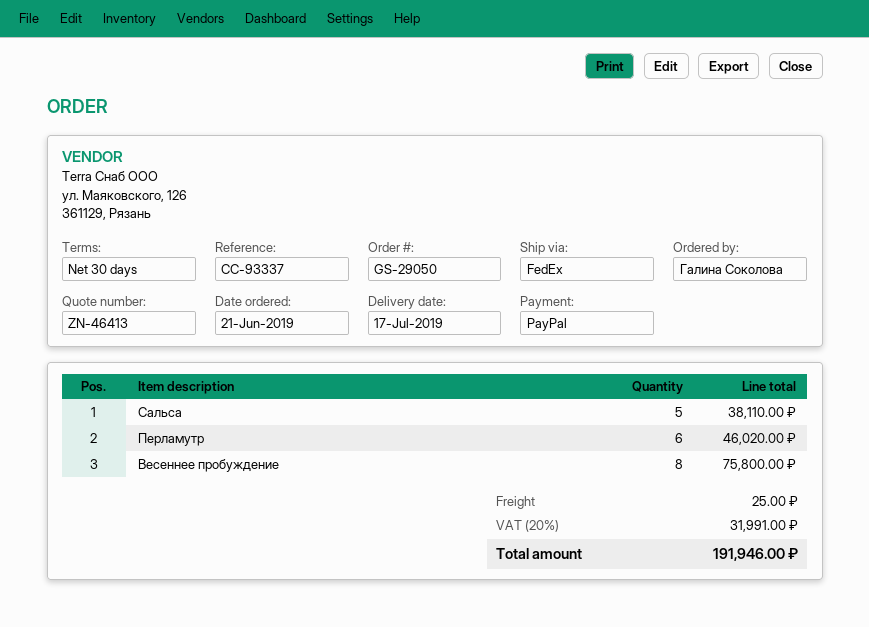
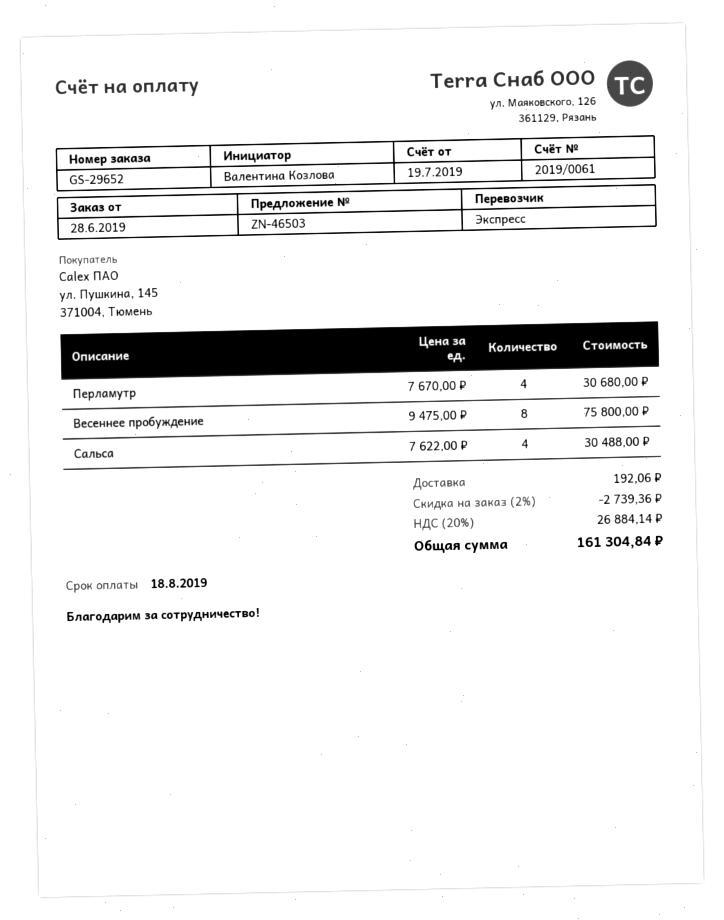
quote number: ZN-46413 -> ZN-46503
order number: GS-29050 -> GS-29652
order date: 2019-06-21 -> 2019-06-28
ordered by: Галина Соколова -> Валентина Козлова
shipping method: FedEx -> express
Сальса: 5 for 38110.00 -> 4 for 30488.00
Перламутр: 6 for 46020.00 -> 4 for 30680.00
discount: none -> 2% = 2739.36
shipping: 25.00 -> 192.06
tax: 20% = 31991.00 -> 20% = 26884.14
total: 191946.00 -> 161304.84

